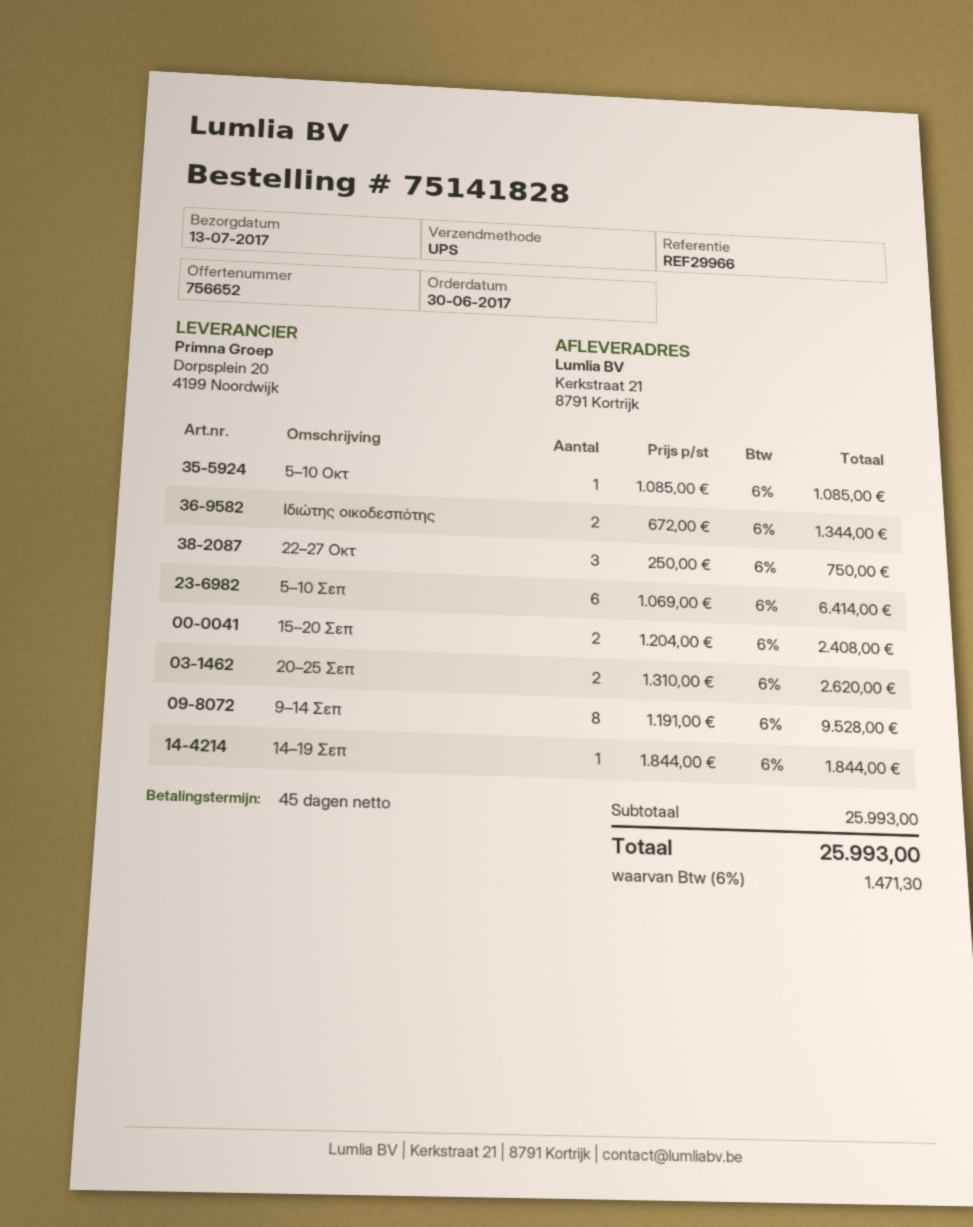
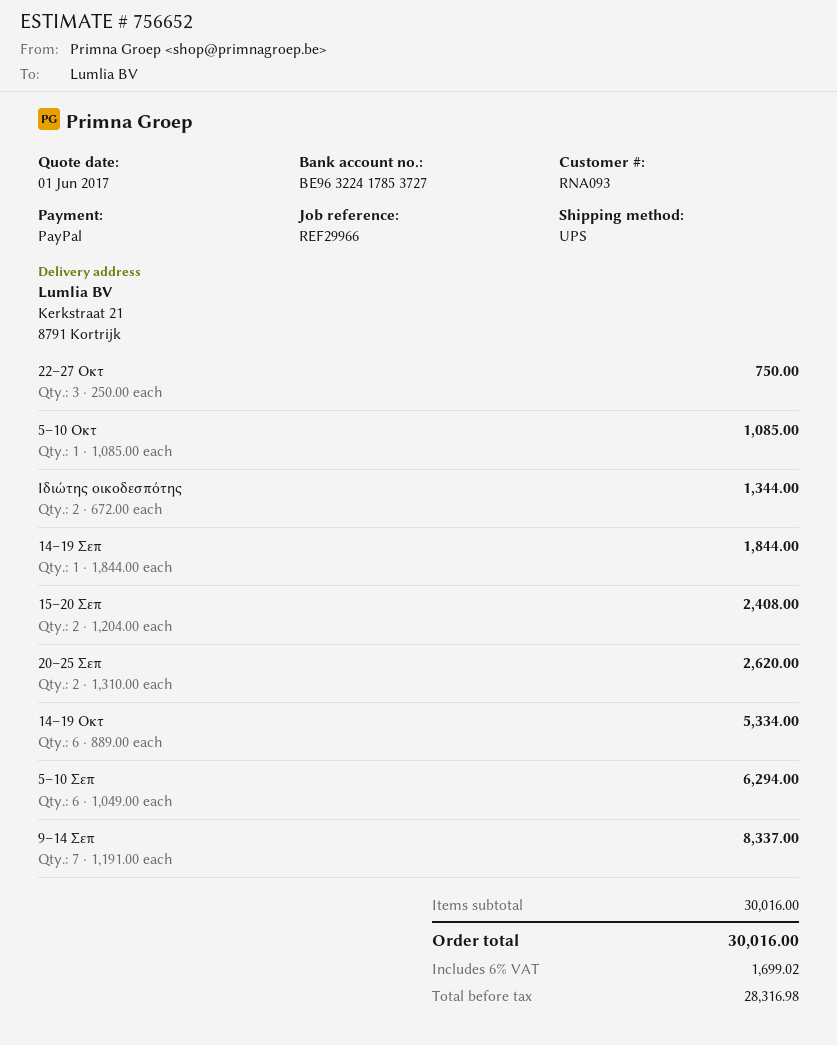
5–10 Σεπ: 6 x 1069.00 = 6414.00 -> 6 x 1049.00 = 6294.00
9–14 Σεπ: 8 x 1191.00 = 9528.00 -> 7 x 1191.00 = 8337.00
14–19 Οκτ: none -> 6 x 889.00 = 5334.00
subtotal: 25993.00 -> 30016.00
tax: 6% = 1471.30 -> 6% = 1699.02
total: 25993.00 -> 30016.00

